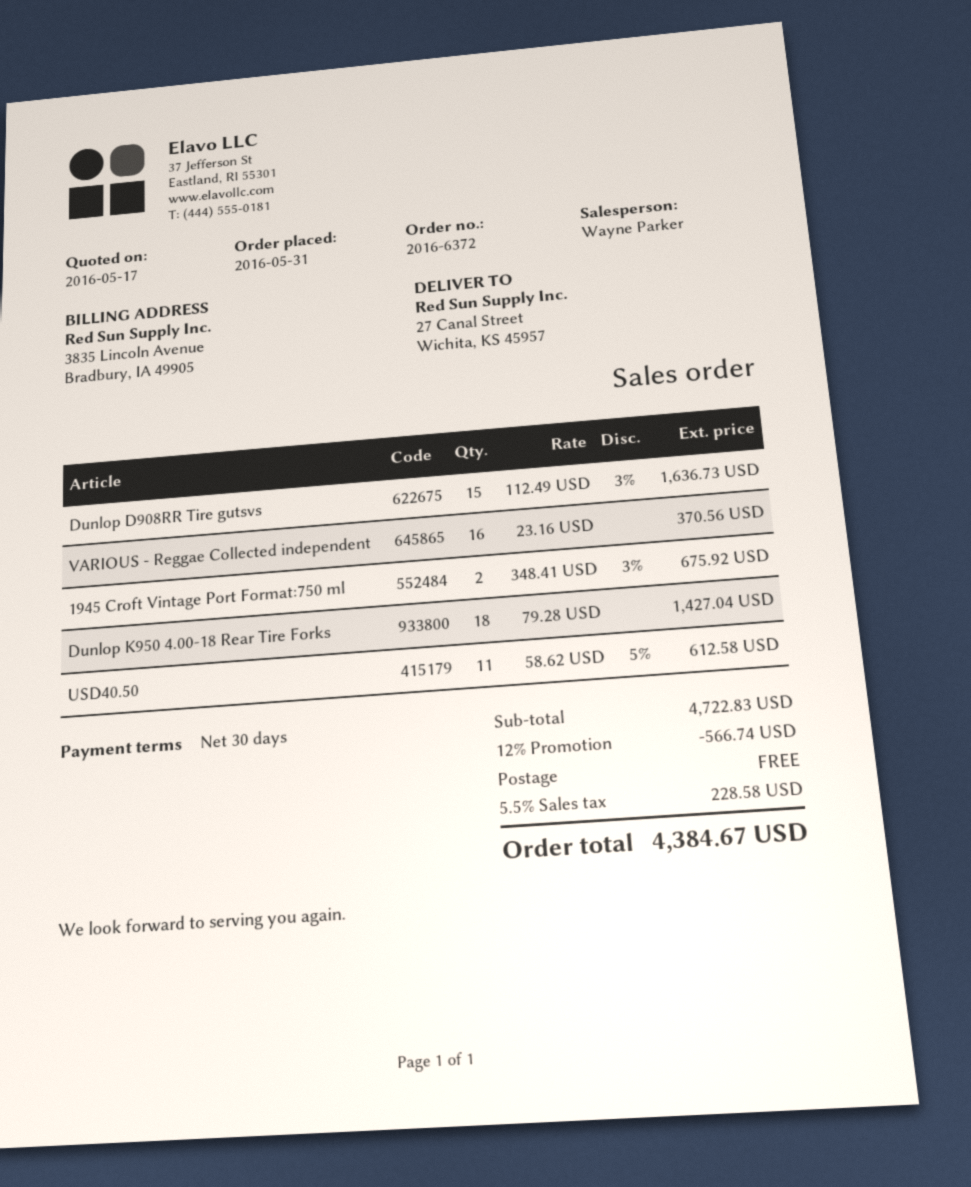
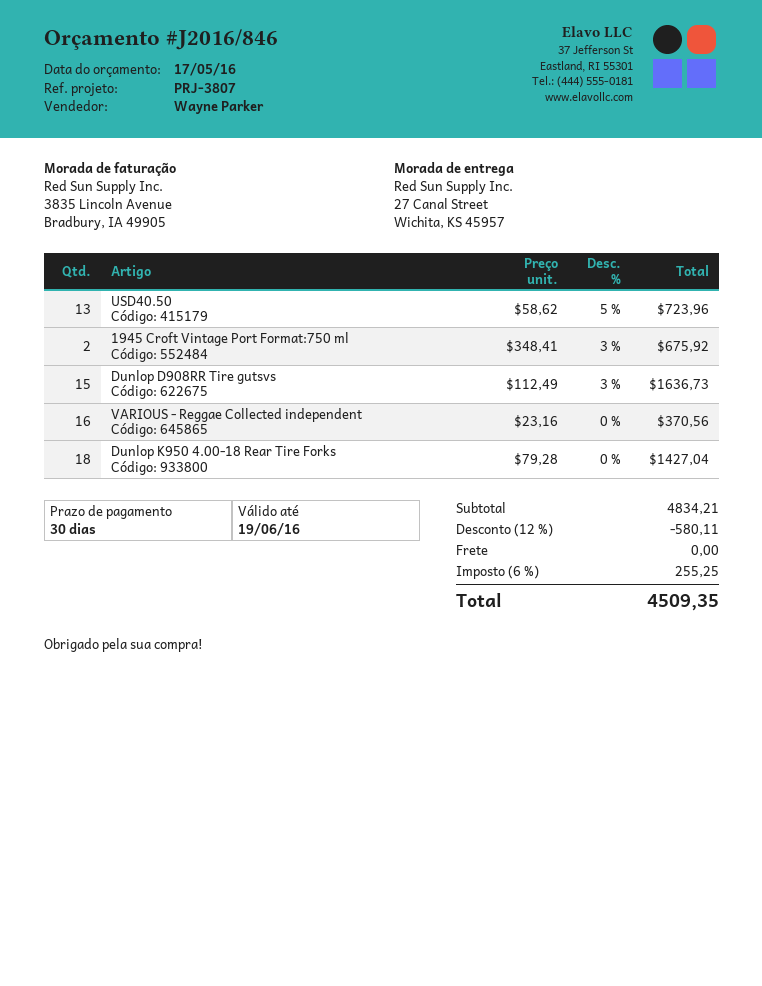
USD40.50: 11 x 58.62 - 5% = 612.58 -> 13 x 58.62 - 5% = 723.96
subtotal: 4722.83 -> 4834.21
discount: 12% = 566.74 -> 12% = 580.11
tax: 5.5% = 228.58 -> 6% = 255.25
total: 4384.67 -> 4509.35

